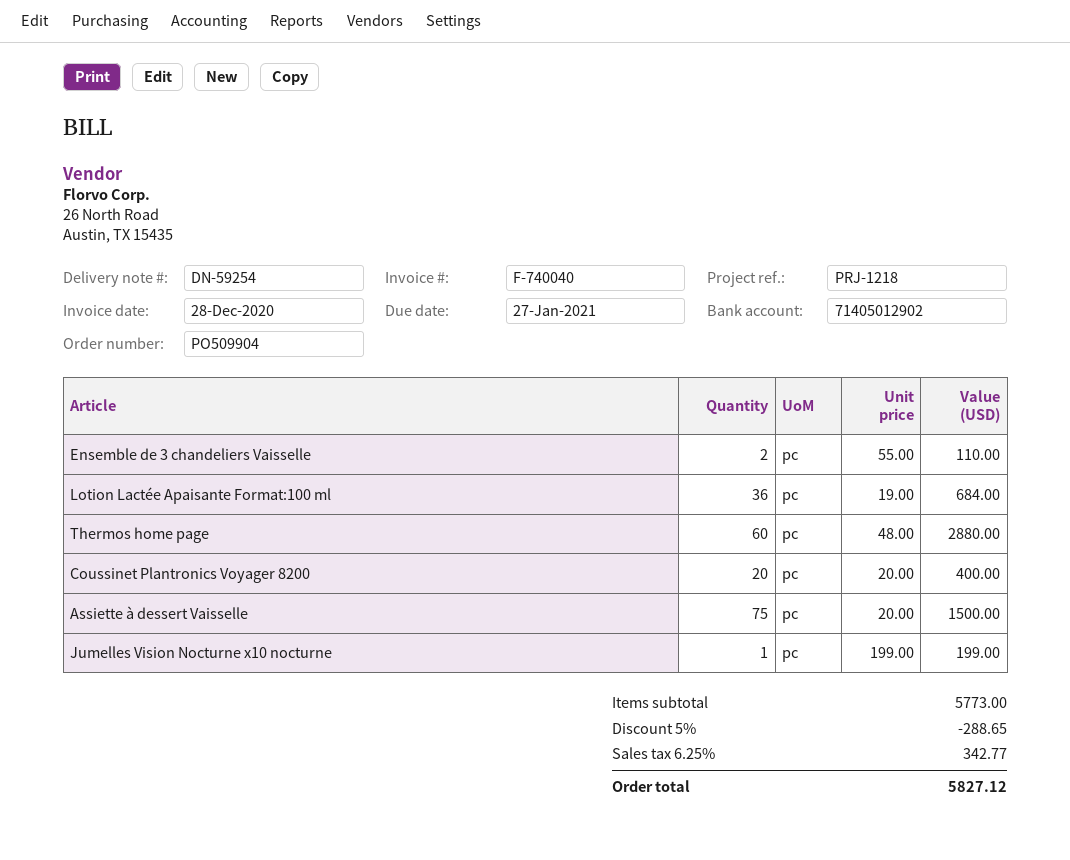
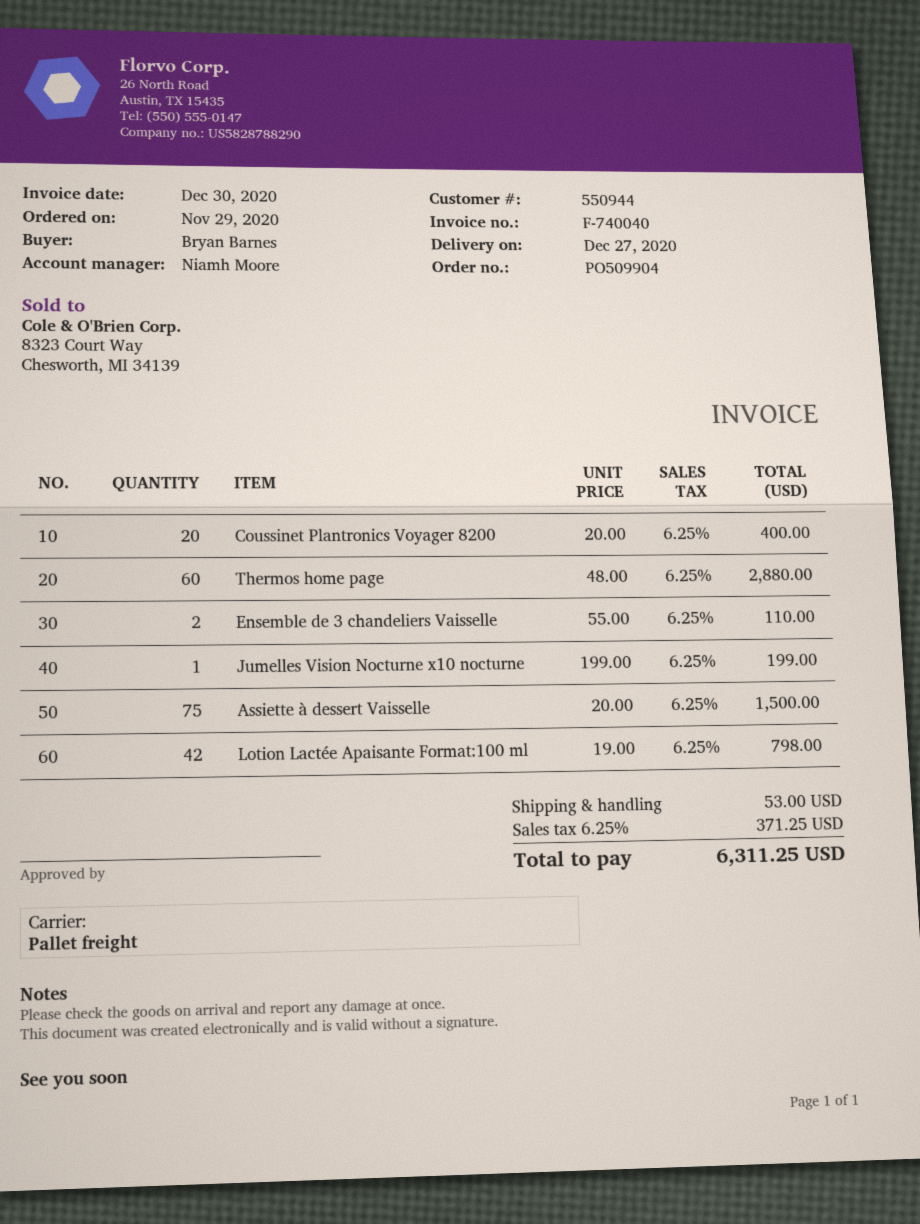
invoice date: 2020-12-28 -> 2020-12-30
Lotion Lactée Apaisante Format:100 ml: 36 x 19.00 = 684.00 -> 42 x 19.00 = 798.00
discount: 5% = 288.65 -> none
shipping: none -> 53.00
tax: 6.25% = 342.77 -> 6.25% = 371.25
total: 5827.12 -> 6311.25

